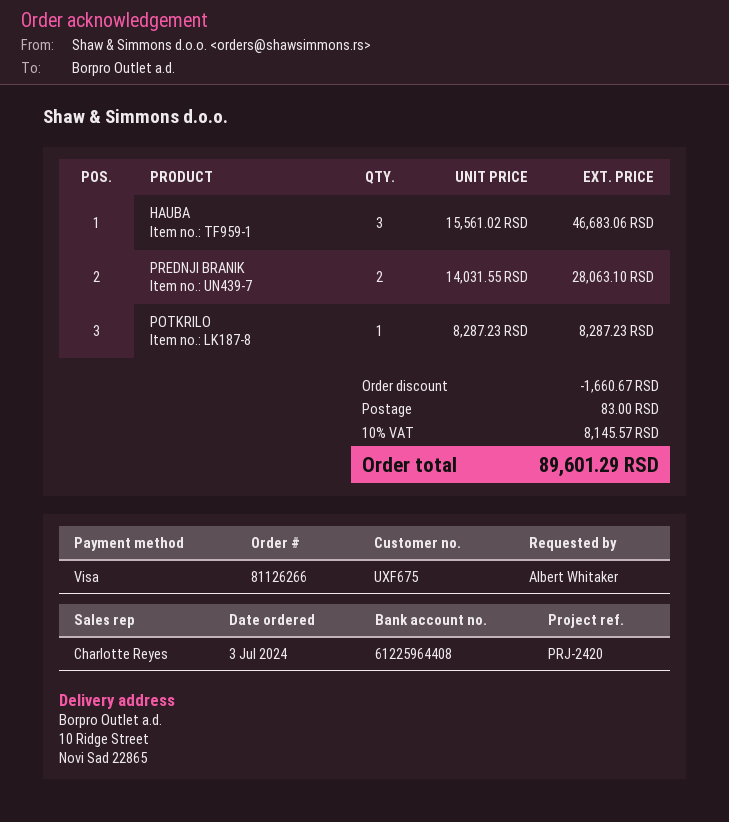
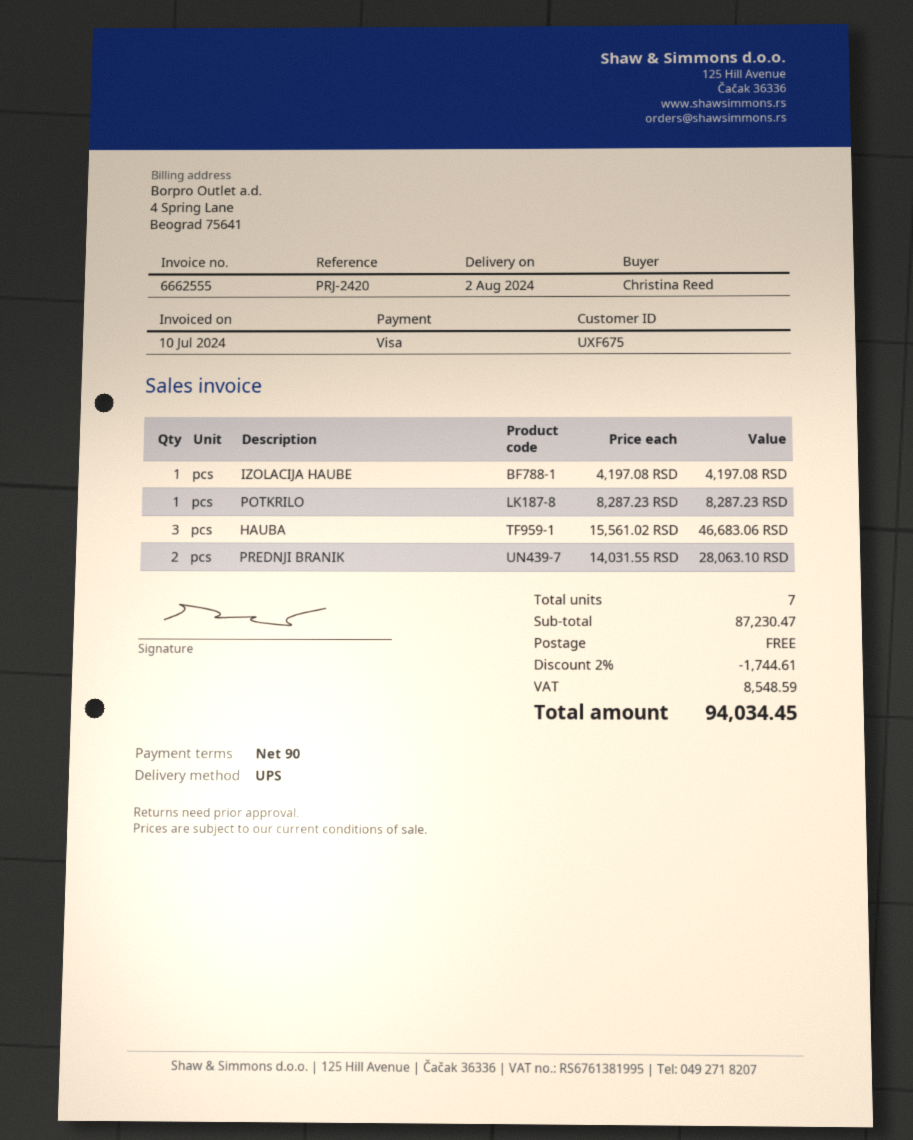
ordered by: Albert Whitaker -> Christina Reed
IZOLACIJA HAUBE: none -> 1 x 4197.08 = 4197.08
discount: 1660.67 -> 1744.61
shipping: 83.00 -> 0.00
tax: 8145.57 -> 8548.59
total: 89601.29 -> 94034.45

